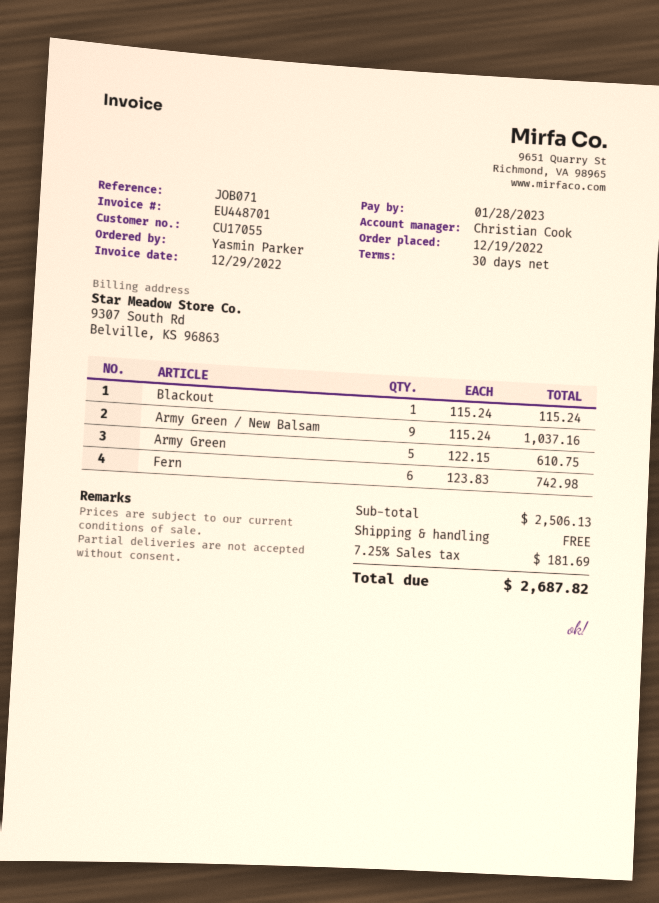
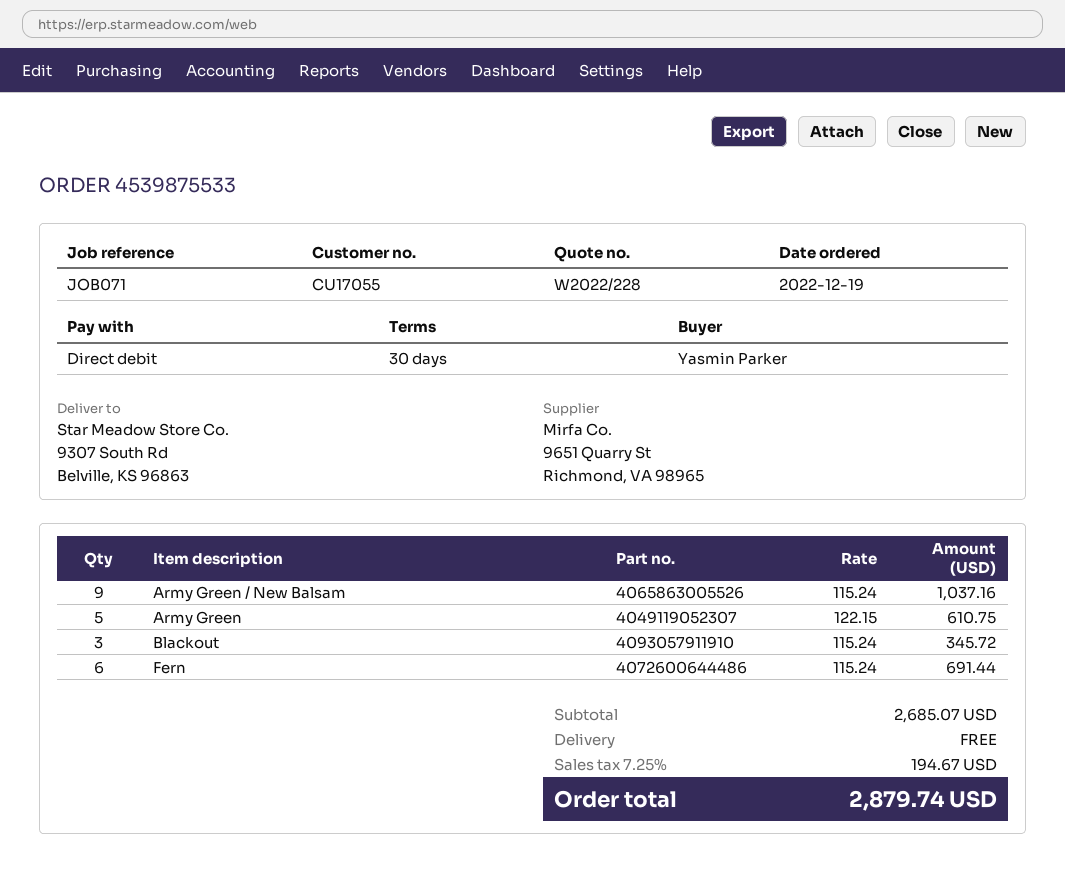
Blackout: 1 x 115.24 = 115.24 -> 3 x 115.24 = 345.72
Fern: 6 x 123.83 = 742.98 -> 6 x 115.24 = 691.44
subtotal: 2506.13 -> 2685.07
tax: 7.25% = 181.69 -> 7.25% = 194.67
total: 2687.82 -> 2879.74

